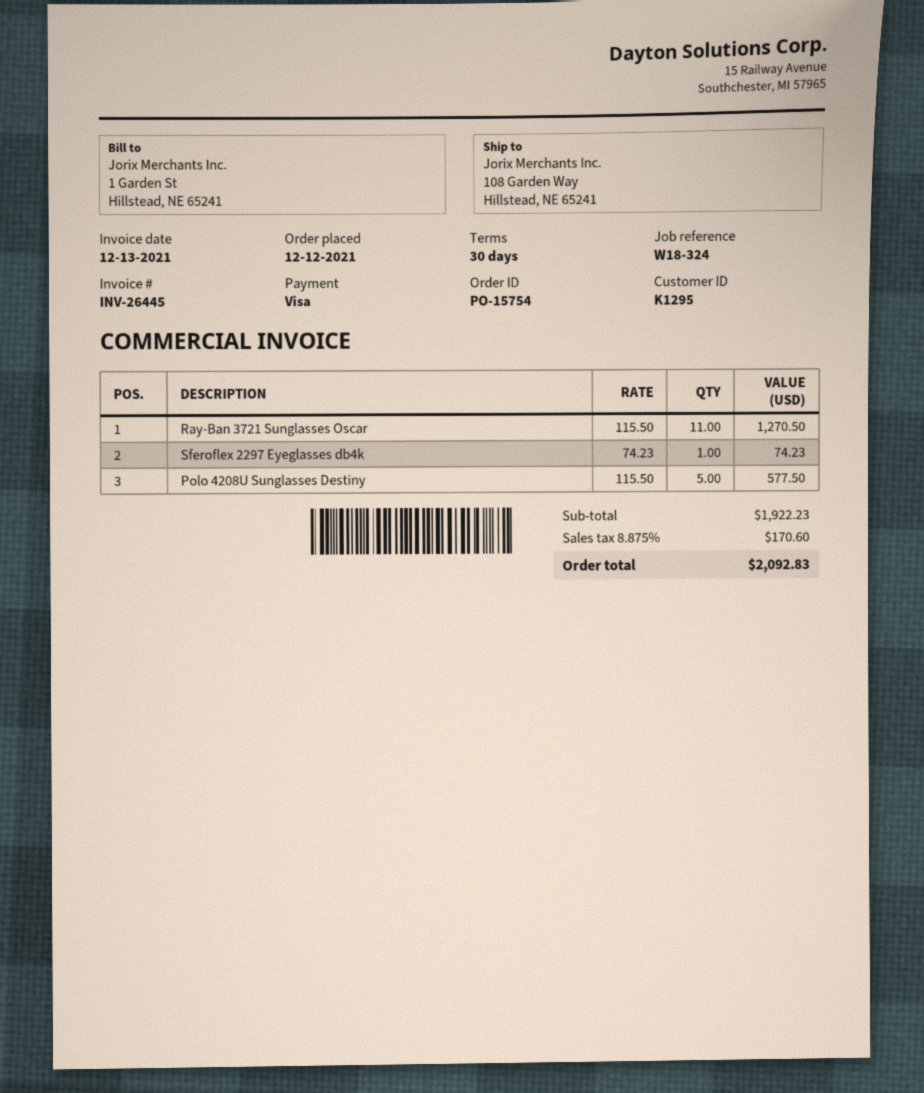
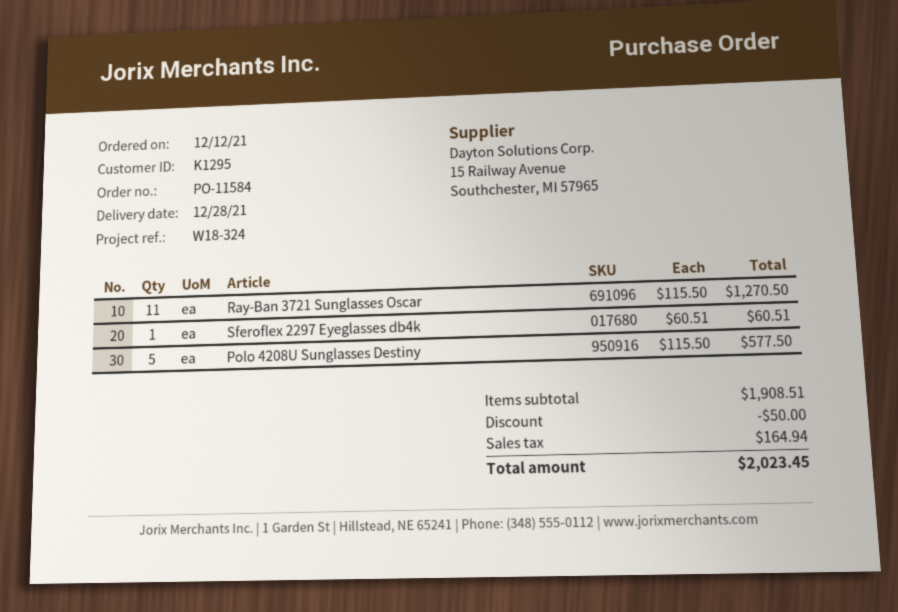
order number: PO-15754 -> PO-11584
Sferoflex 2297 Eyeglasses db4k: 1 x 74.23 = 74.23 -> 1 x 60.51 = 60.51
subtotal: 1922.23 -> 1908.51
discount: none -> 50.00
tax: 170.60 -> 164.94
total: 2092.83 -> 2023.45

